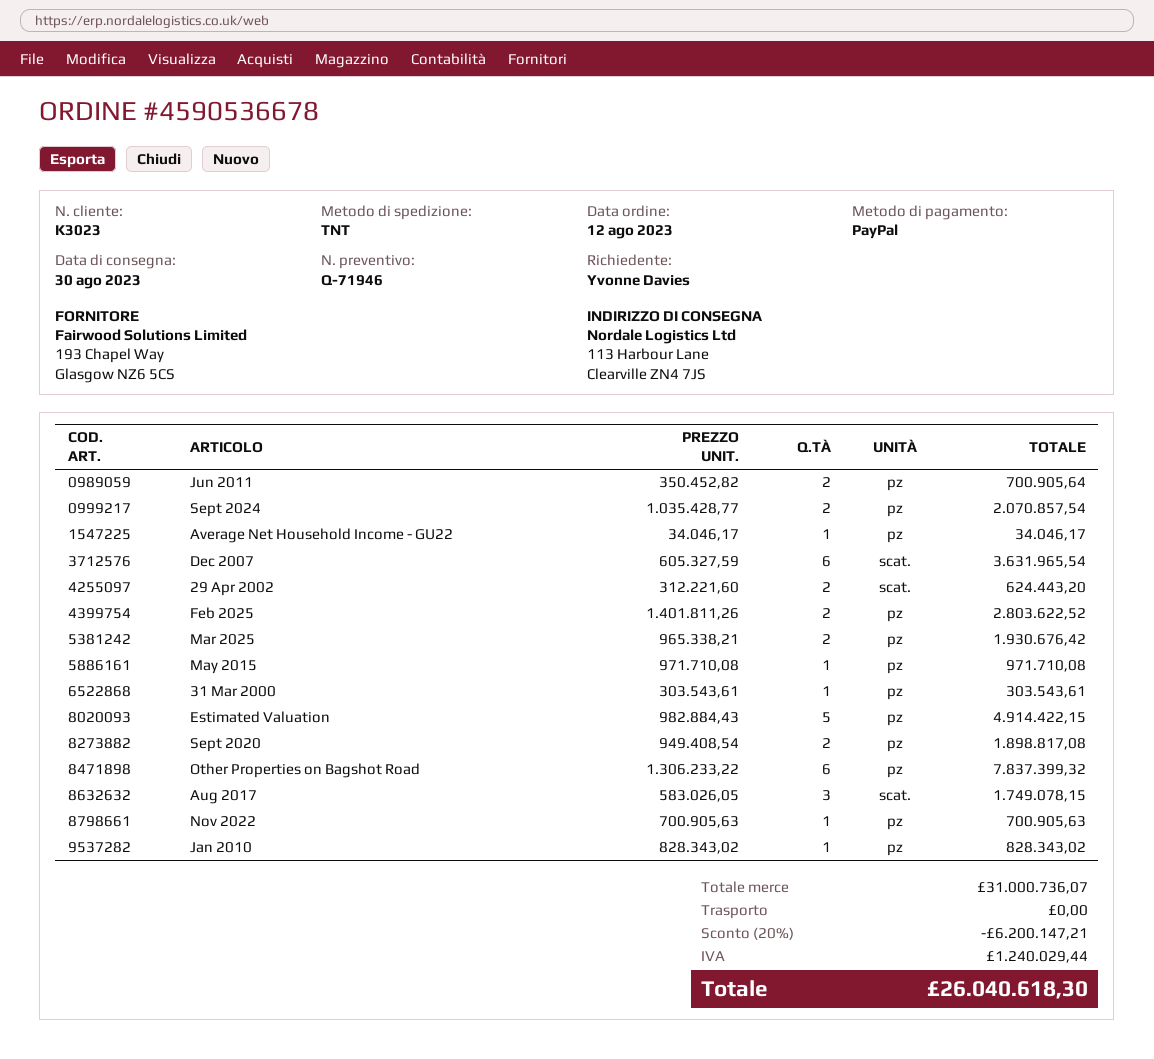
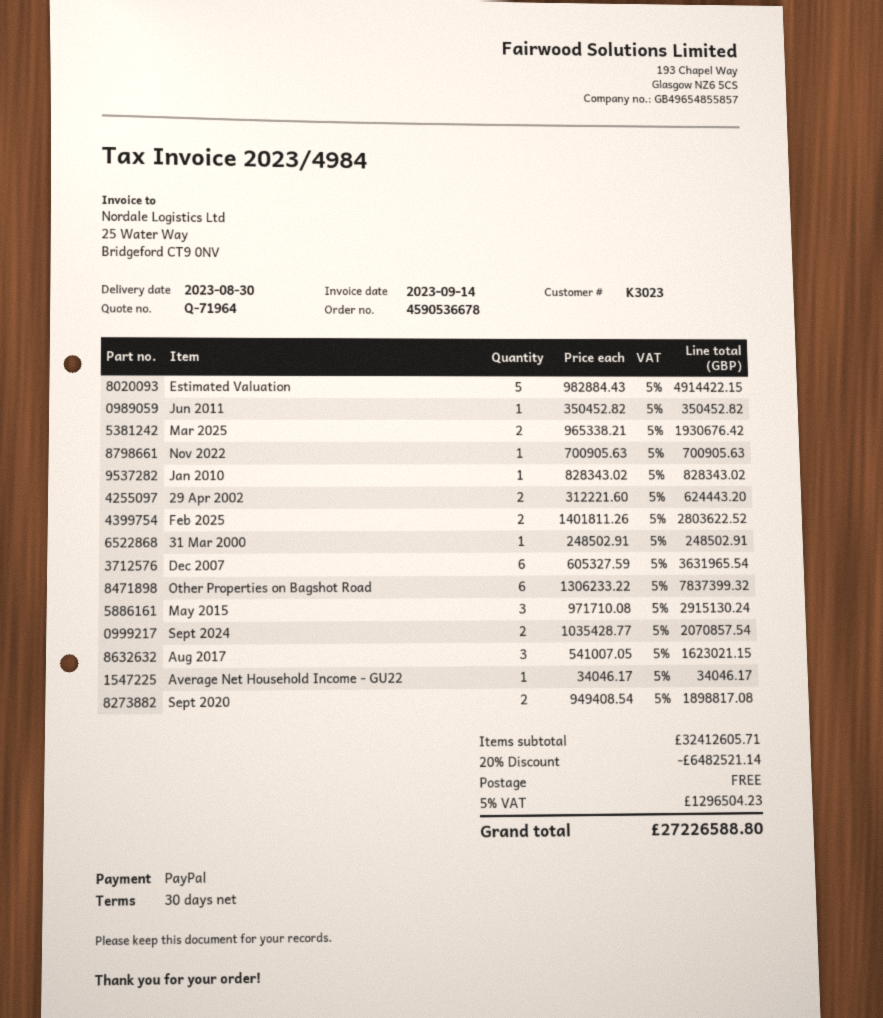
quote number: Q-71946 -> Q-71964
Jun 2011: 2 x 350452.82 = 700905.64 -> 1 x 350452.82 = 350452.82
May 2015: 1 x 971710.08 = 971710.08 -> 3 x 971710.08 = 2915130.24
31 Mar 2000: 1 x 303543.61 = 303543.61 -> 1 x 248502.91 = 248502.91
Aug 2017: 3 x 583026.05 = 1749078.15 -> 3 x 541007.05 = 1623021.15
subtotal: 31000736.07 -> 32412605.71
discount: 20% = 6200147.21 -> 20% = 6482521.14
tax: 1240029.44 -> 1296504.23
total: 26040618.30 -> 27226588.80

